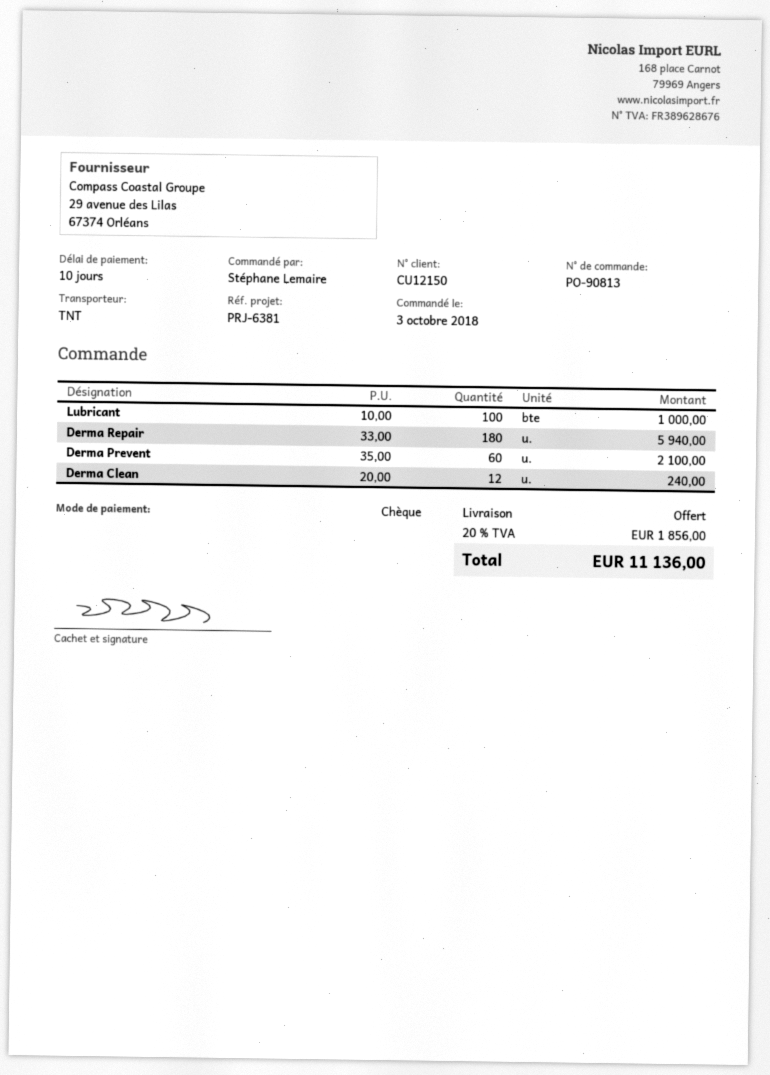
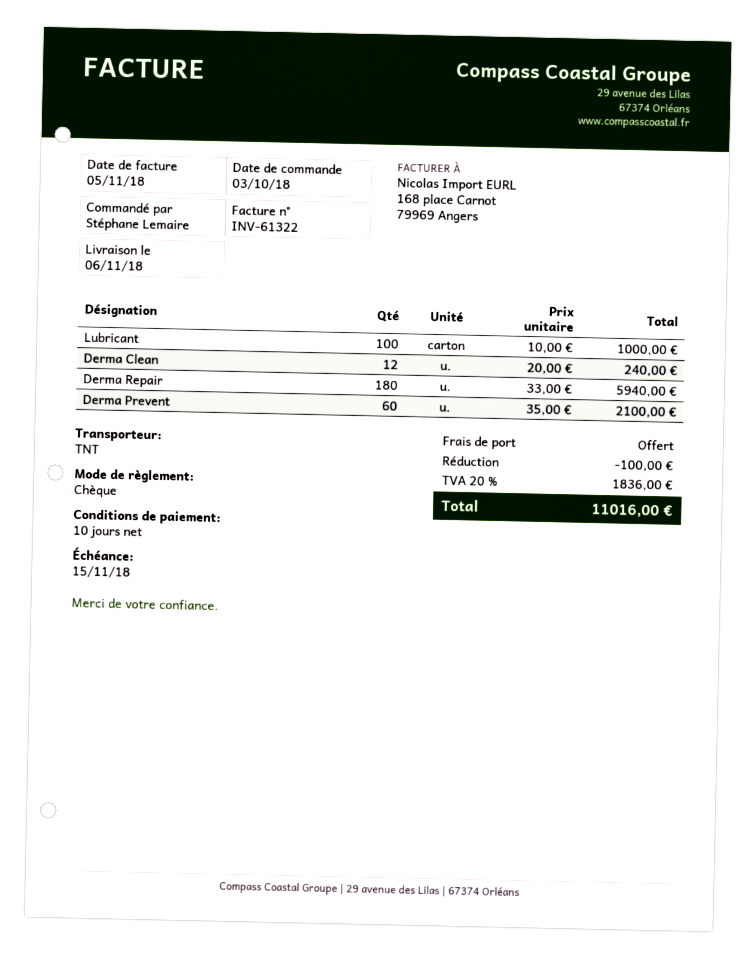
discount: none -> 100.00
tax: 20% = 1856.00 -> 20% = 1836.00
total: 11136.00 -> 11016.00

